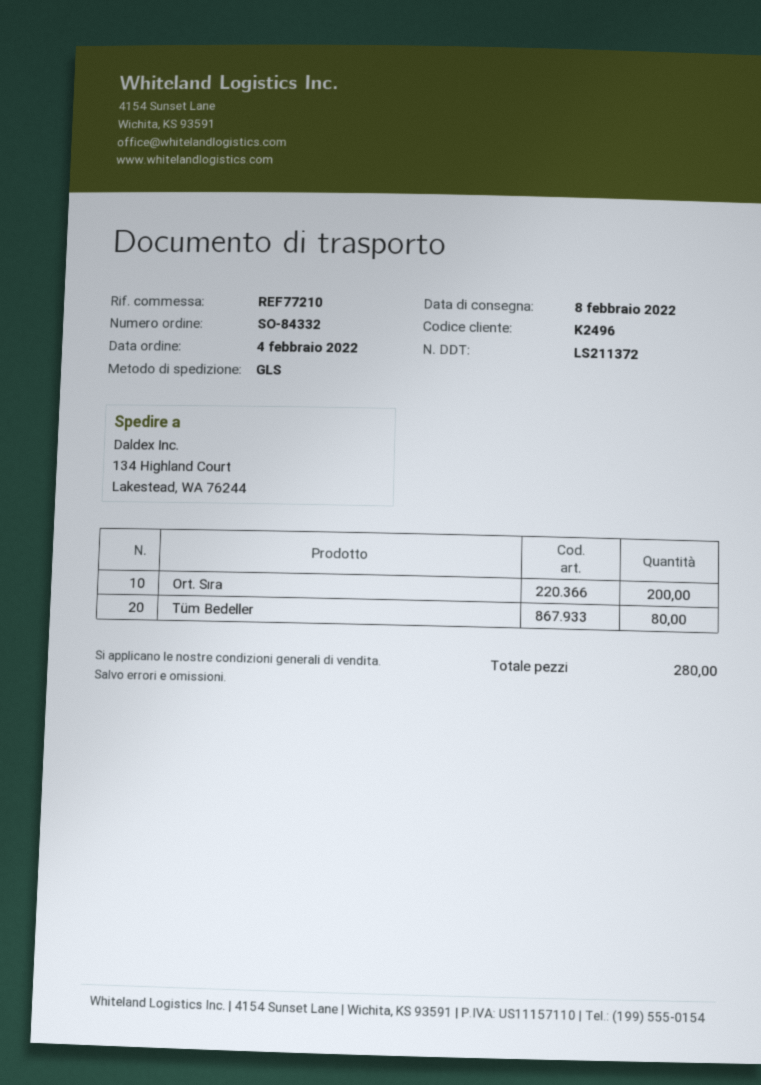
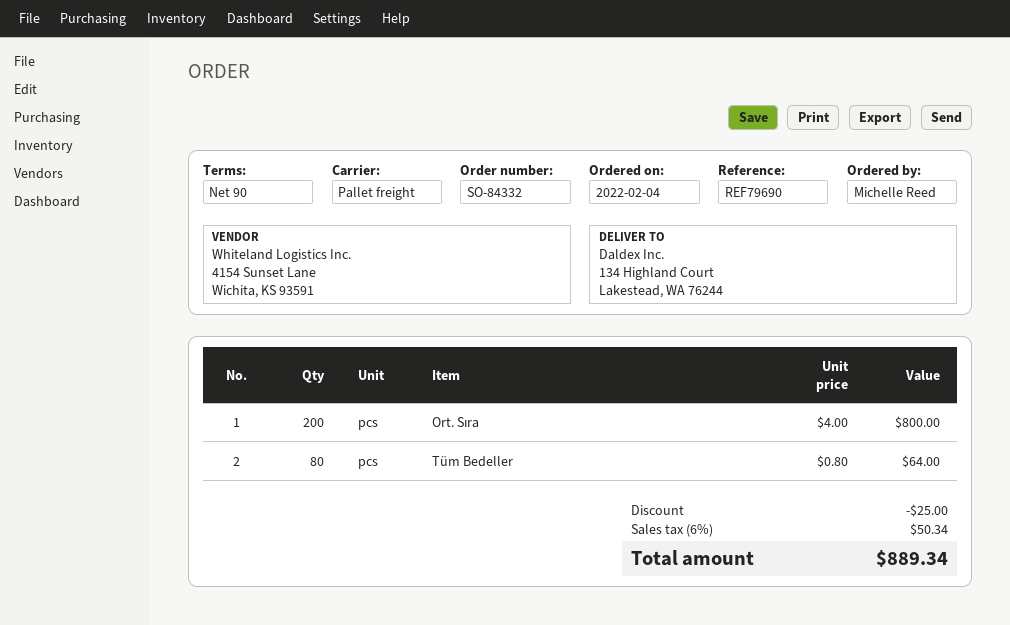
reference: REF77210 -> REF79690
shipping method: GLS -> pallet freight

